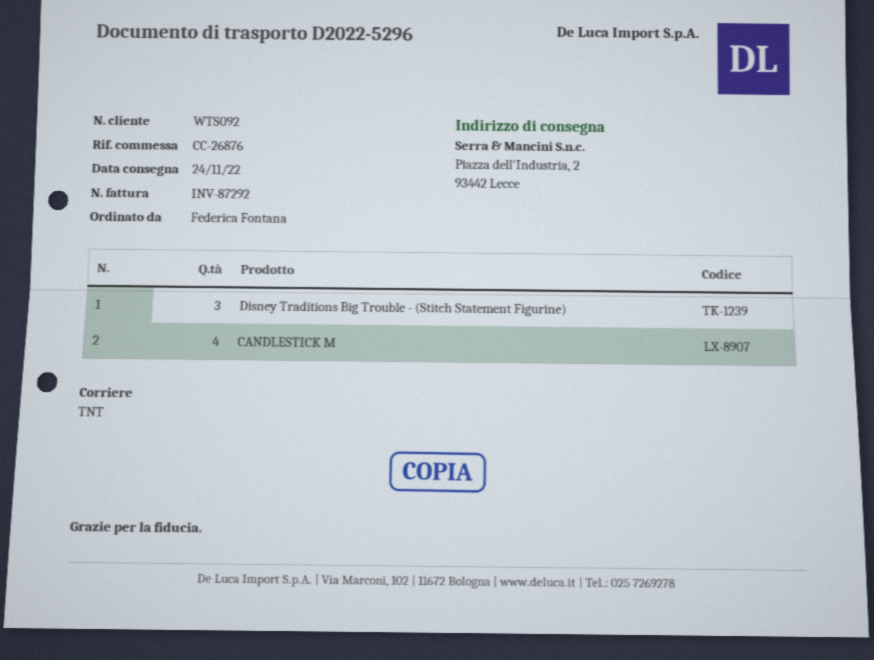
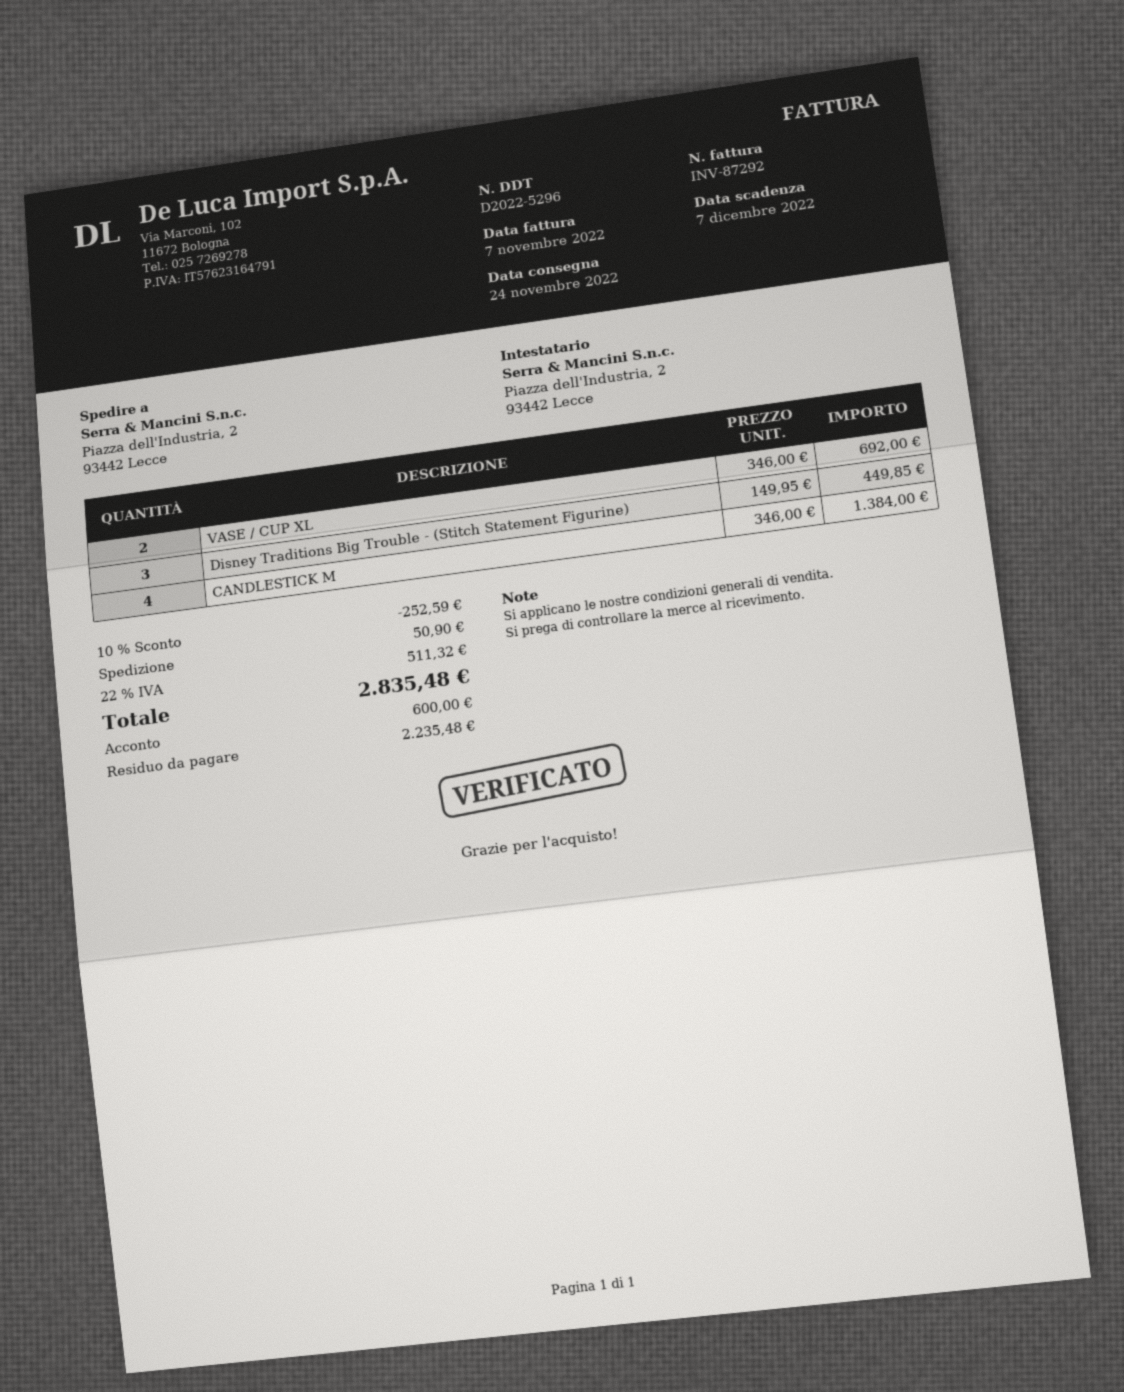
VASE / CUP XL: none -> 2

